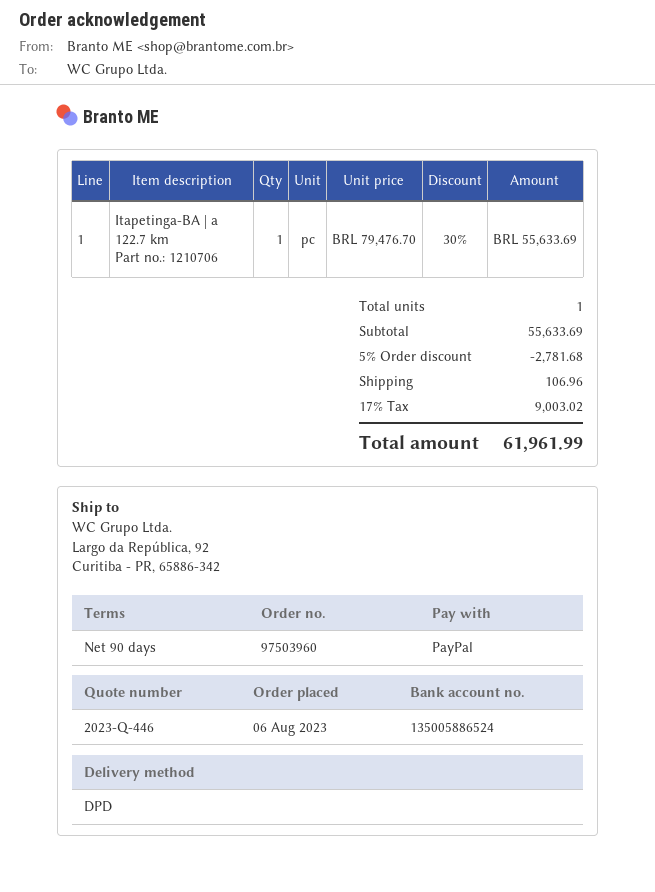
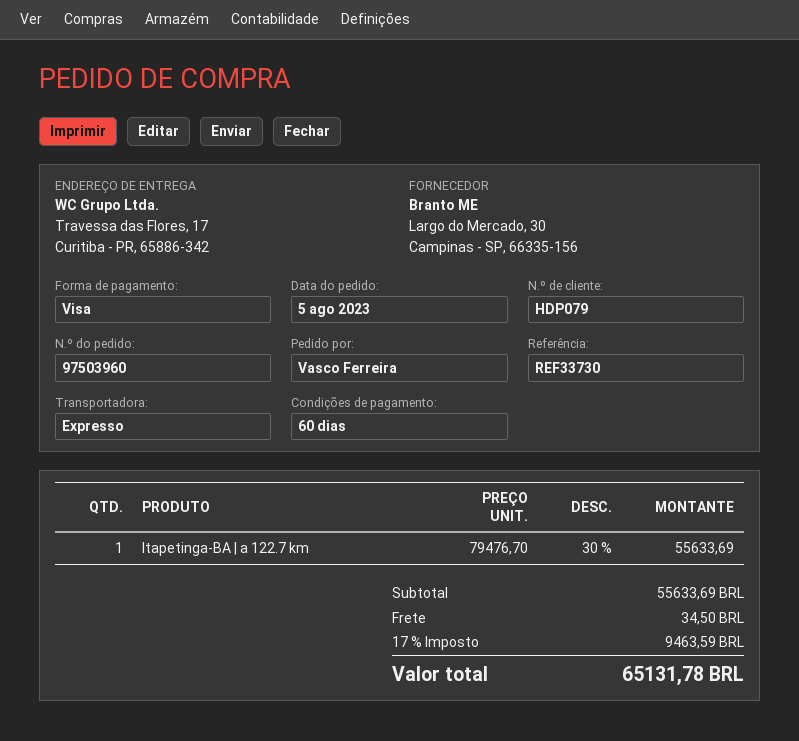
order date: 2023-08-06 -> 2023-08-05
payment terms: 90 days -> 60 days
payment method: PayPal -> Visa
shipping method: DPD -> express
ship to: Largo da República, 92, Curitiba - PR, 65886-342 -> Travessa das Flores, 17, Curitiba - PR, 65886-342
discount: 5% = 2781.68 -> none
shipping: 106.96 -> 34.50
tax: 17% = 9003.02 -> 17% = 9463.59
total: 61961.99 -> 65131.78

